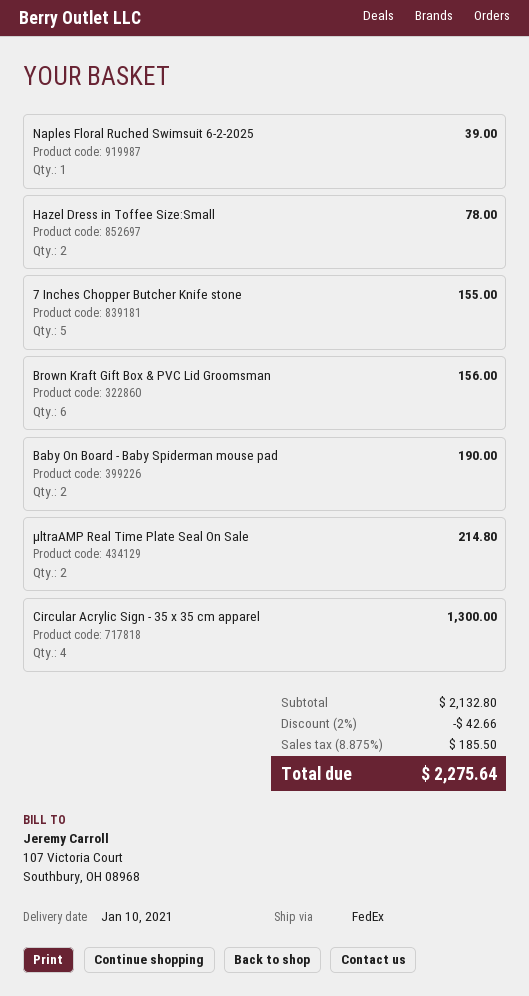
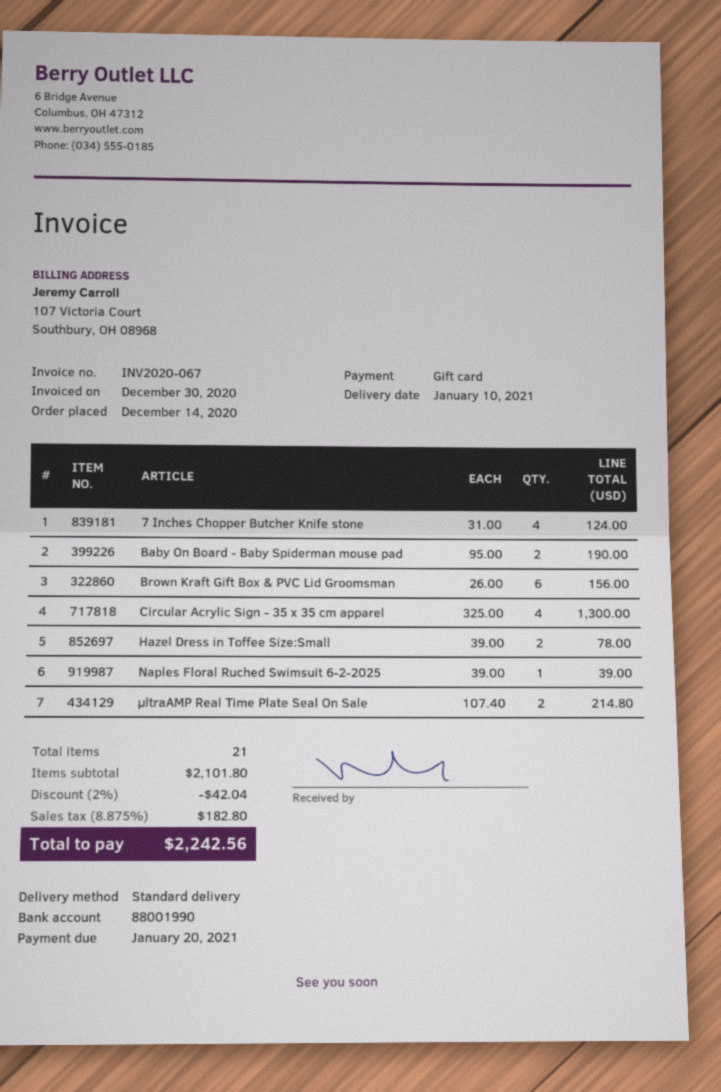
shipping method: FedEx -> standard
7 Inches Chopper Butcher Knife stone: 5 for 155.00 -> 4 for 124.00
subtotal: 2132.80 -> 2101.80
discount: 2% = 42.66 -> 2% = 42.04
tax: 8.875% = 185.50 -> 8.875% = 182.80
total: 2275.64 -> 2242.56

